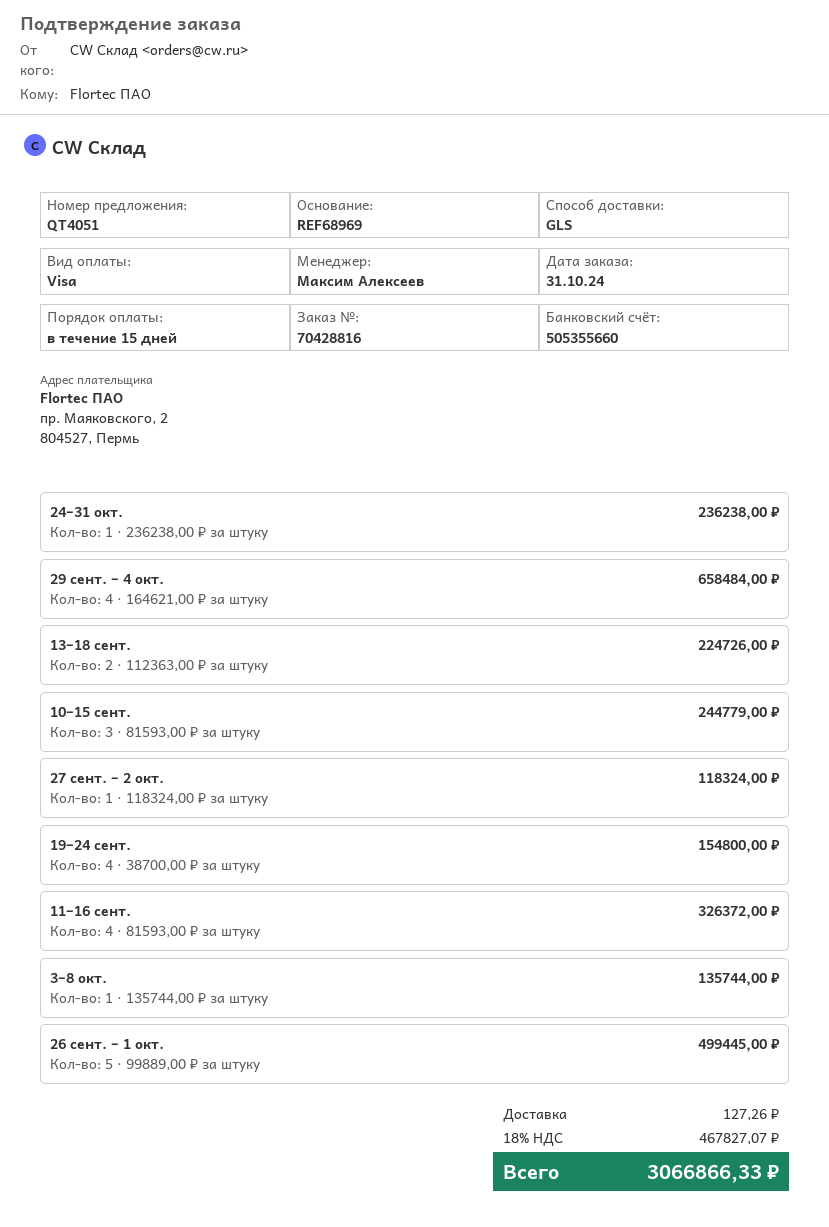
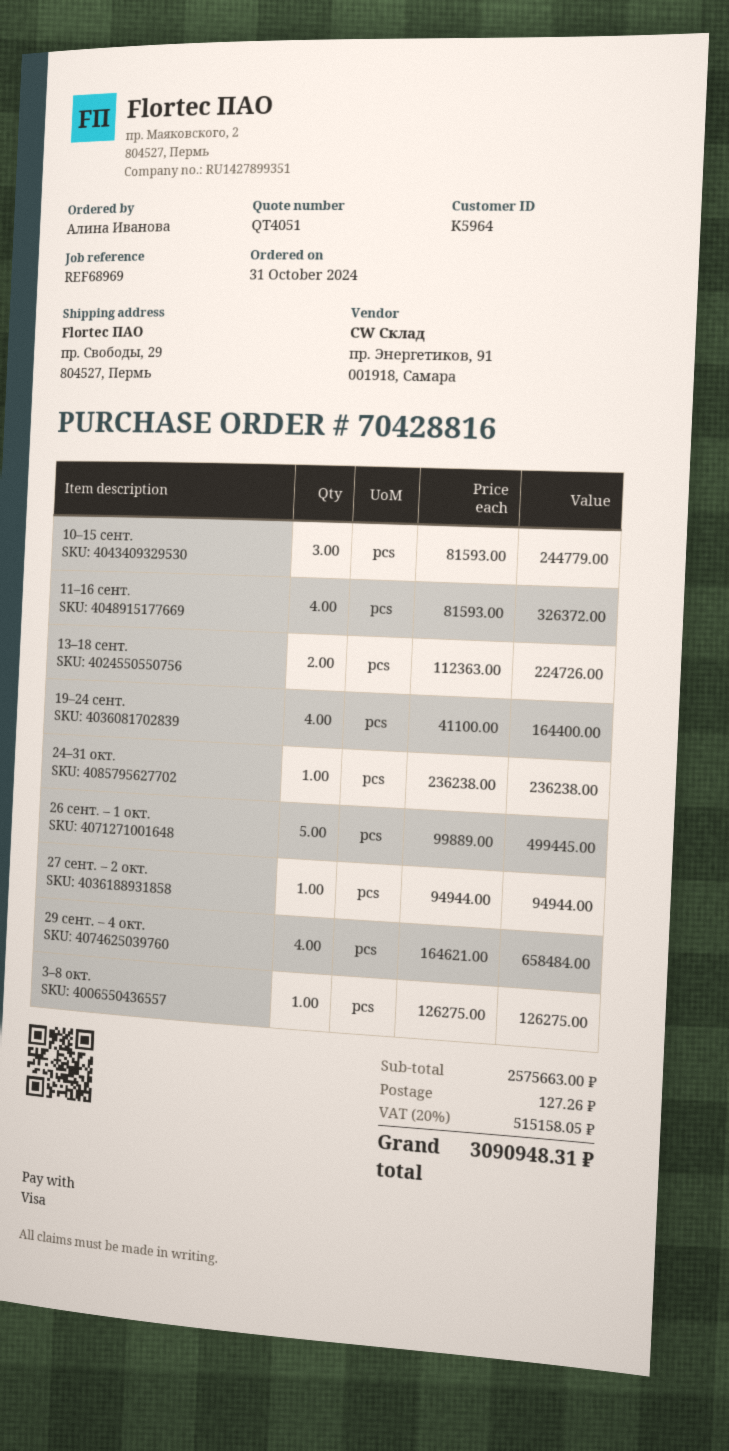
27 сент. – 2 окт.: 1 x 118324.00 = 118324.00 -> 1 x 94944.00 = 94944.00
19–24 сент.: 4 x 38700.00 = 154800.00 -> 4 x 41100.00 = 164400.00
3–8 окт.: 1 x 135744.00 = 135744.00 -> 1 x 126275.00 = 126275.00
tax: 18% = 467827.07 -> 20% = 515158.05
total: 3066866.33 -> 3090948.31

